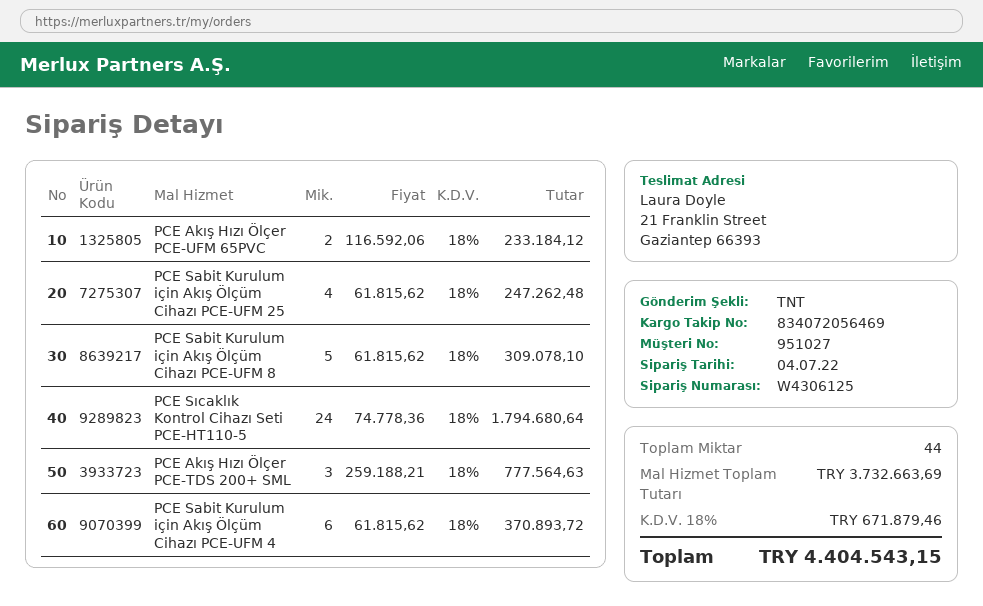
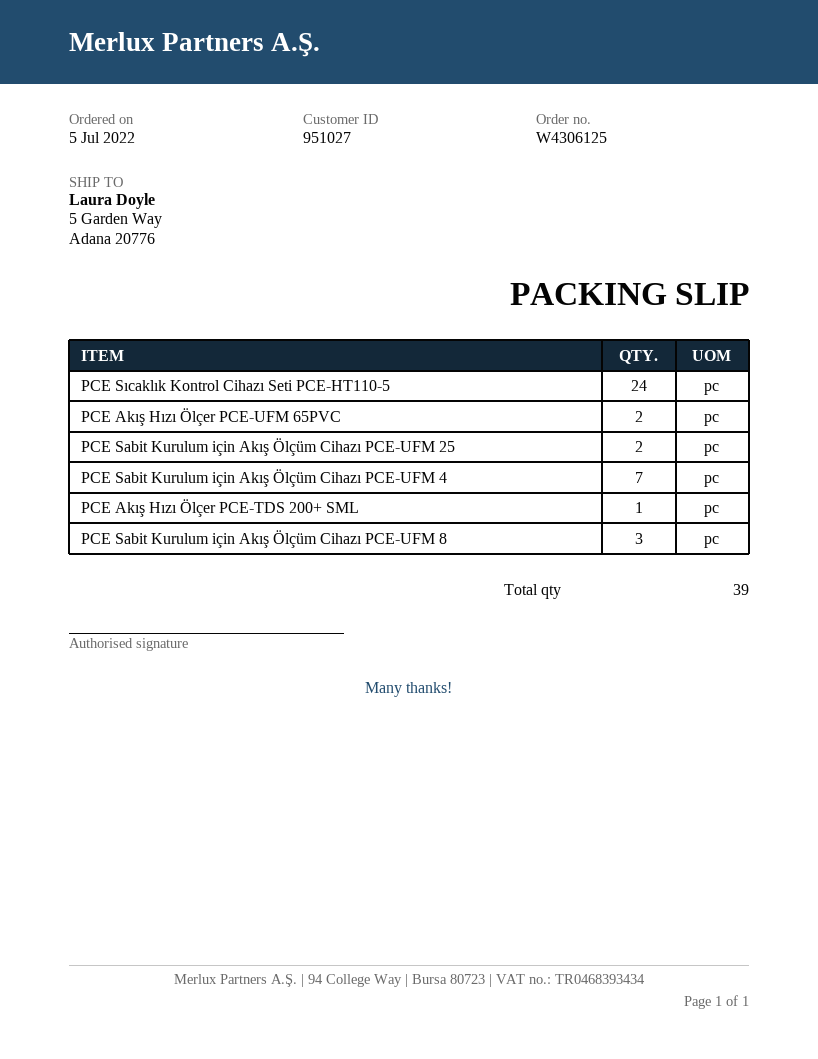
order date: 2022-07-04 -> 2022-07-05
ship to: 21 Franklin Street, Gaziantep 66393 -> 5 Garden Way, Adana 20776
PCE Sabit Kurulum için Akış Ölçüm Cihazı PCE-UFM 25: 4 -> 2
PCE Sabit Kurulum için Akış Ölçüm Cihazı PCE-UFM 8: 5 -> 3
PCE Akış Hızı Ölçer PCE-TDS 200+ SML: 3 -> 1
PCE Sabit Kurulum için Akış Ölçüm Cihazı PCE-UFM 4: 6 -> 7
total quantity: 44 -> 39

